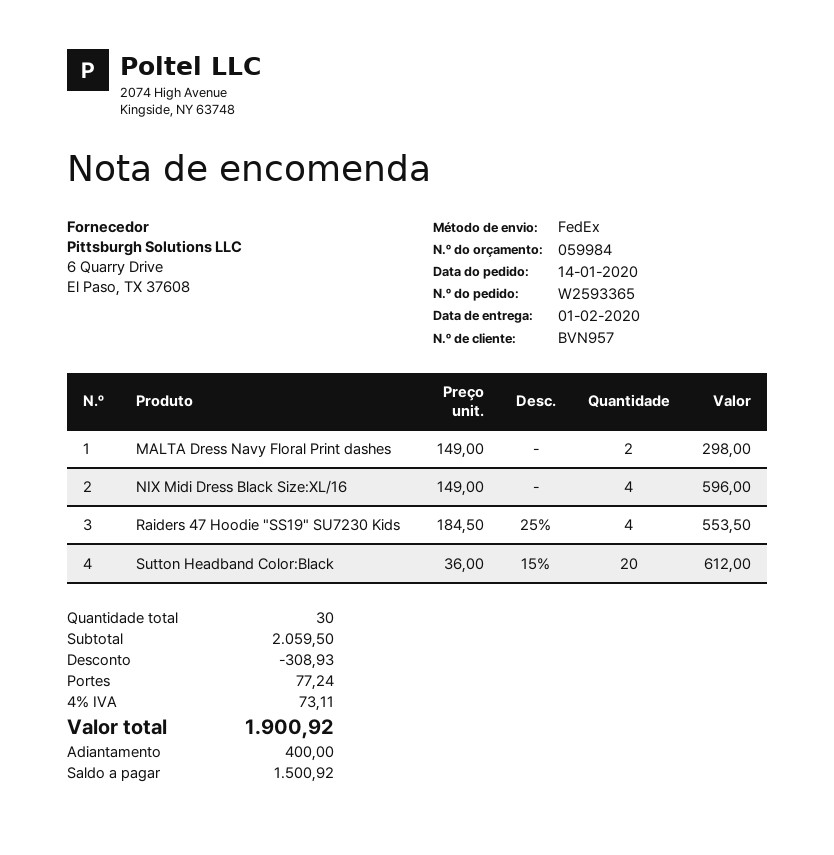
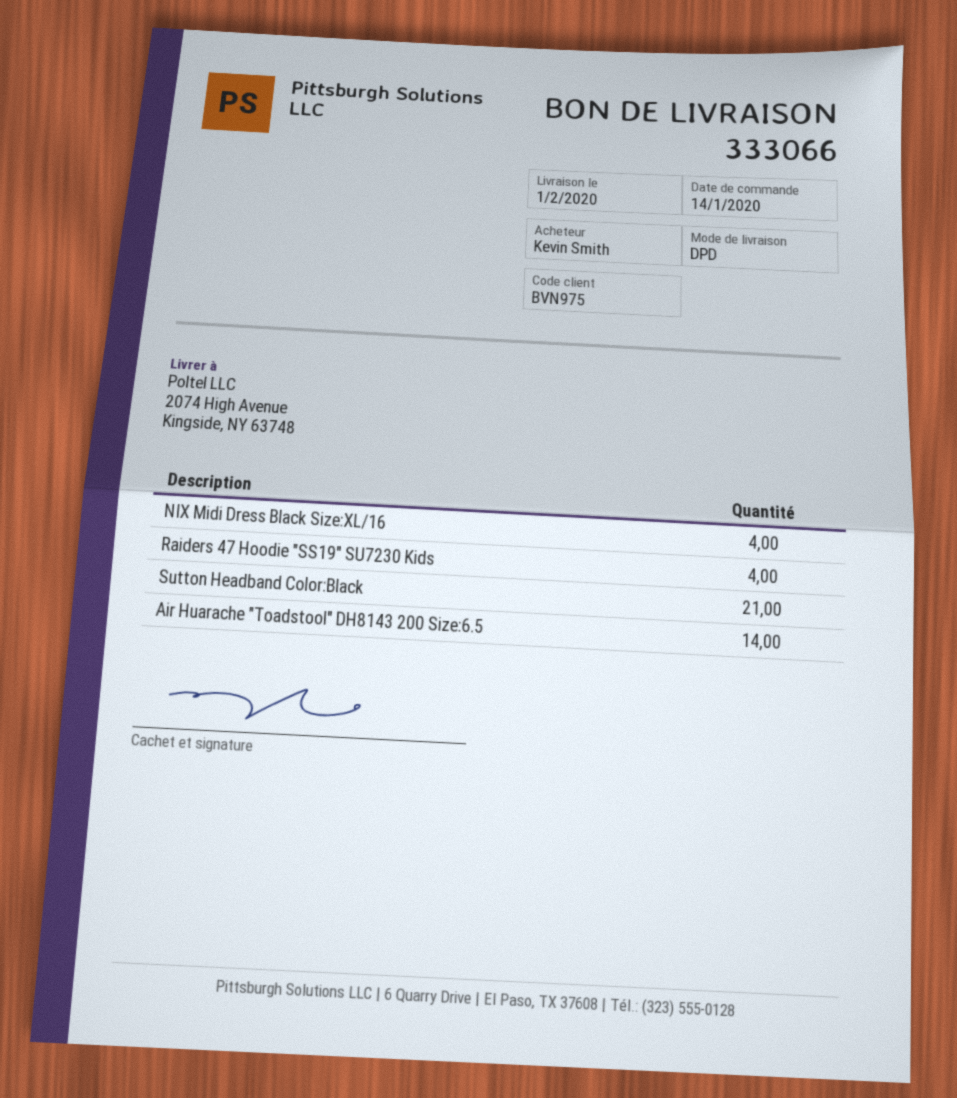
customer number: BVN957 -> BVN975
shipping method: FedEx -> DPD
MALTA Dress Navy Floral Print dashes: 2 -> none
Sutton Headband Color:Black: 20 -> 21
Air Huarache "Toadstool" DH8143 200 Size:6.5: none -> 14

